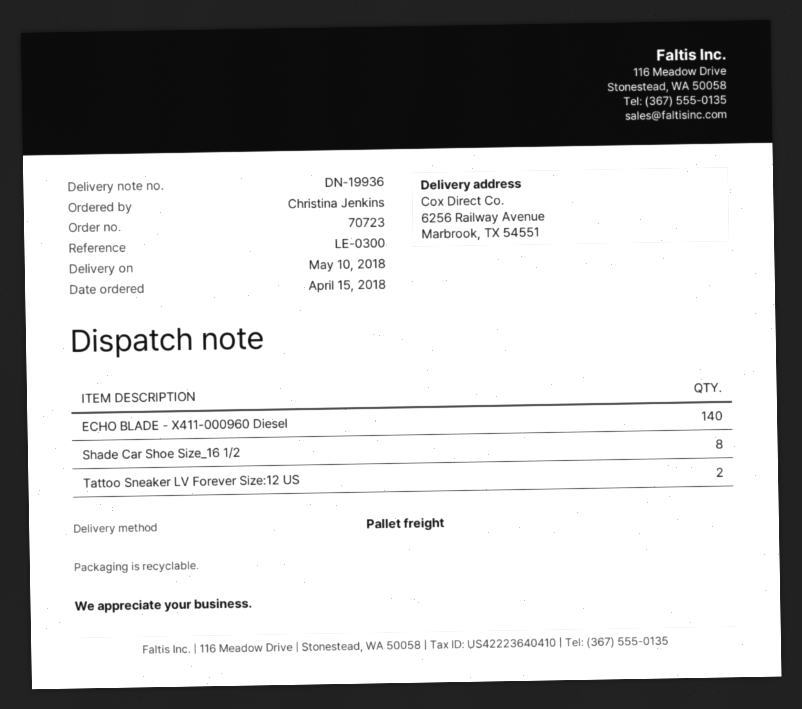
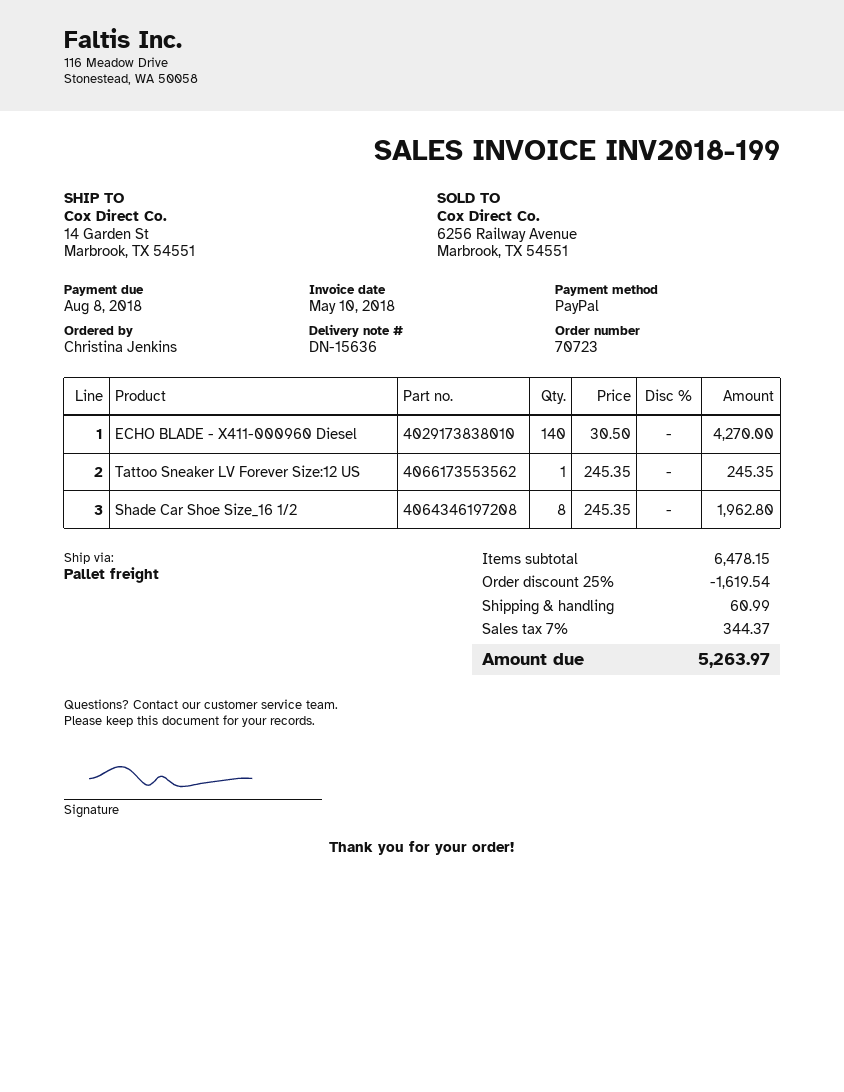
delivery note number: DN-19936 -> DN-15636
ship to: 6256 Railway Avenue, Marbrook, TX 54551 -> 14 Garden St, Marbrook, TX 54551
Tattoo Sneaker LV Forever Size:12 US: 2 -> 1

